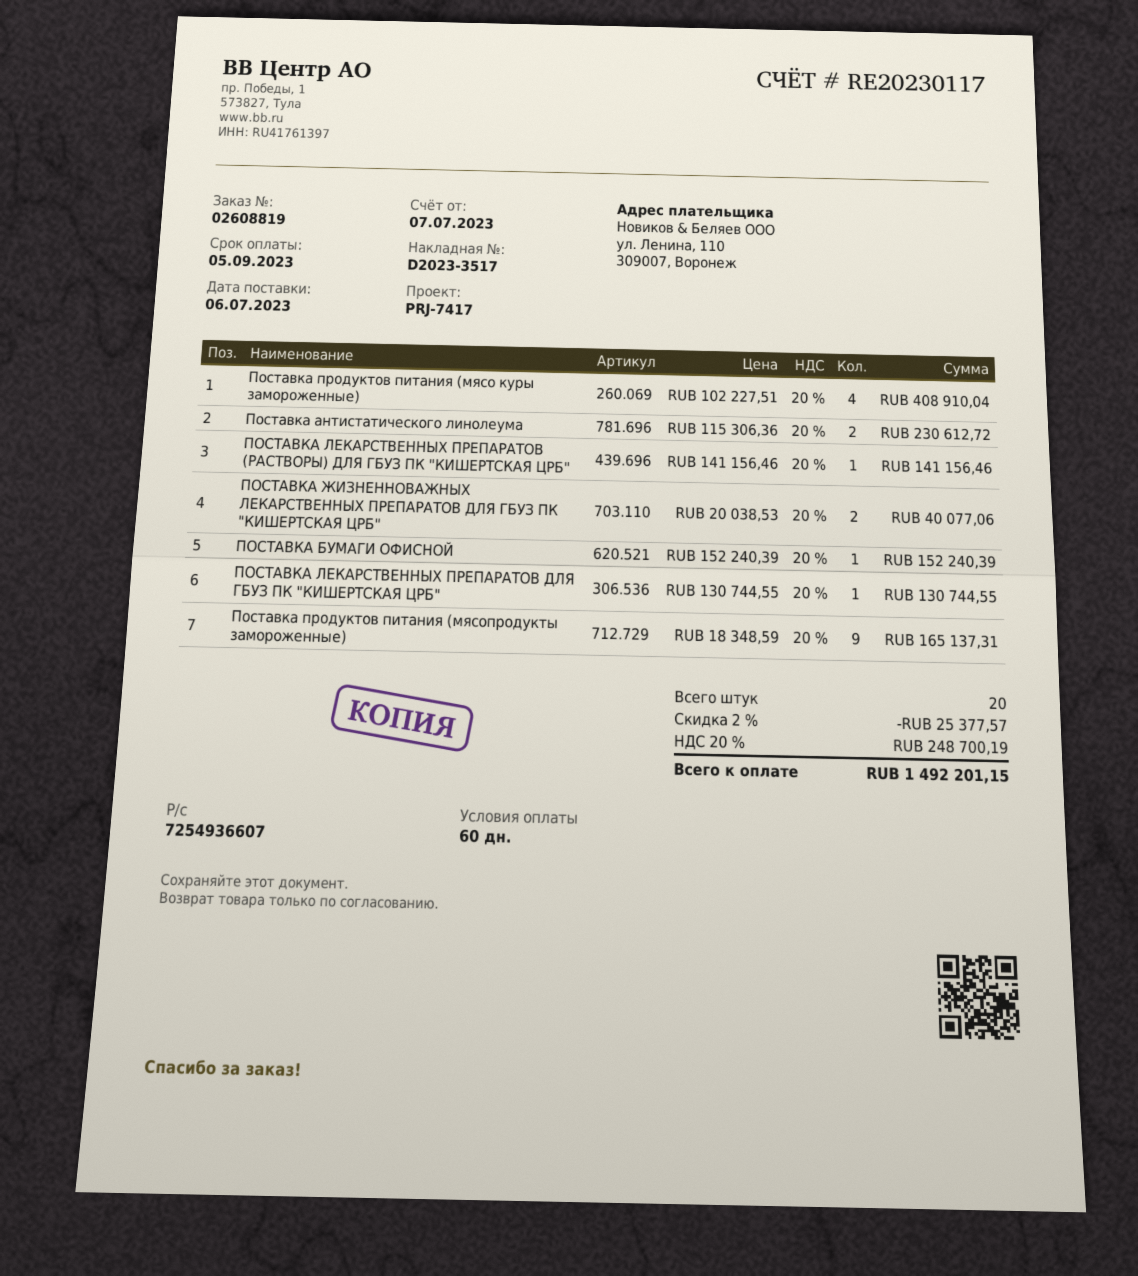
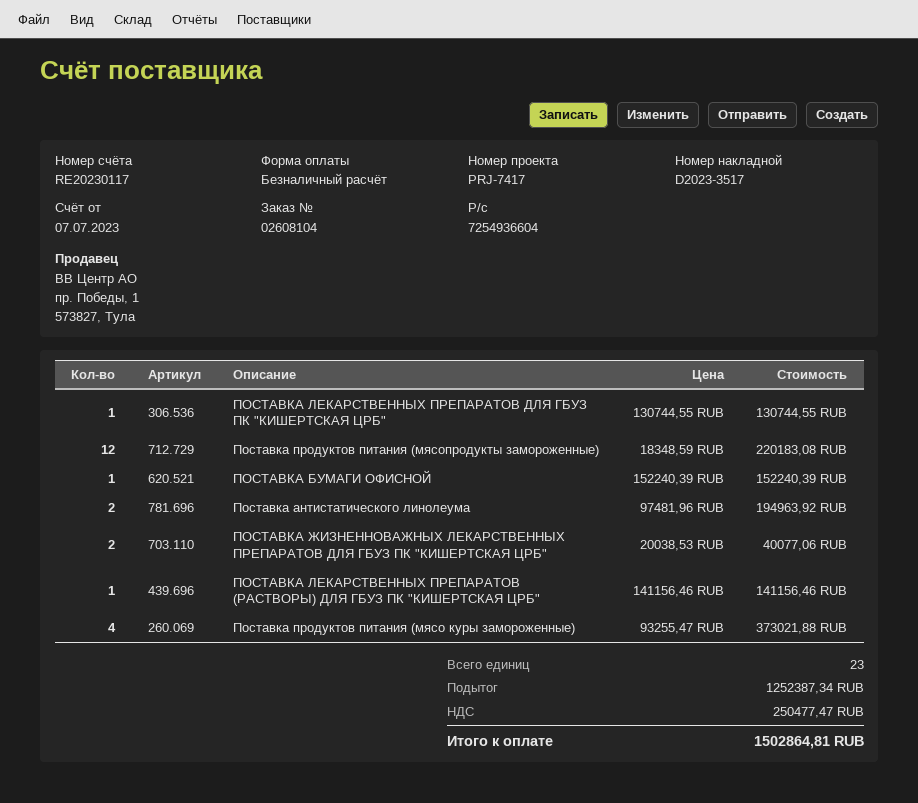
order number: 02608819 -> 02608104
bank account: 7254936607 -> 7254936604
Поставка продуктов питания (мясо куры замороженные): 4 x 102227.51 = 408910.04 -> 4 x 93255.47 = 373021.88
Поставка антистатического линолеума: 2 x 115306.36 = 230612.72 -> 2 x 97481.96 = 194963.92
Поставка продуктов питания (мясопродукты замороженные): 9 x 18348.59 = 165137.31 -> 12 x 18348.59 = 220183.08
total quantity: 20 -> 23
discount: 2% = 25377.57 -> none
tax: 248700.19 -> 250477.47
total: 1492201.15 -> 1502864.81

